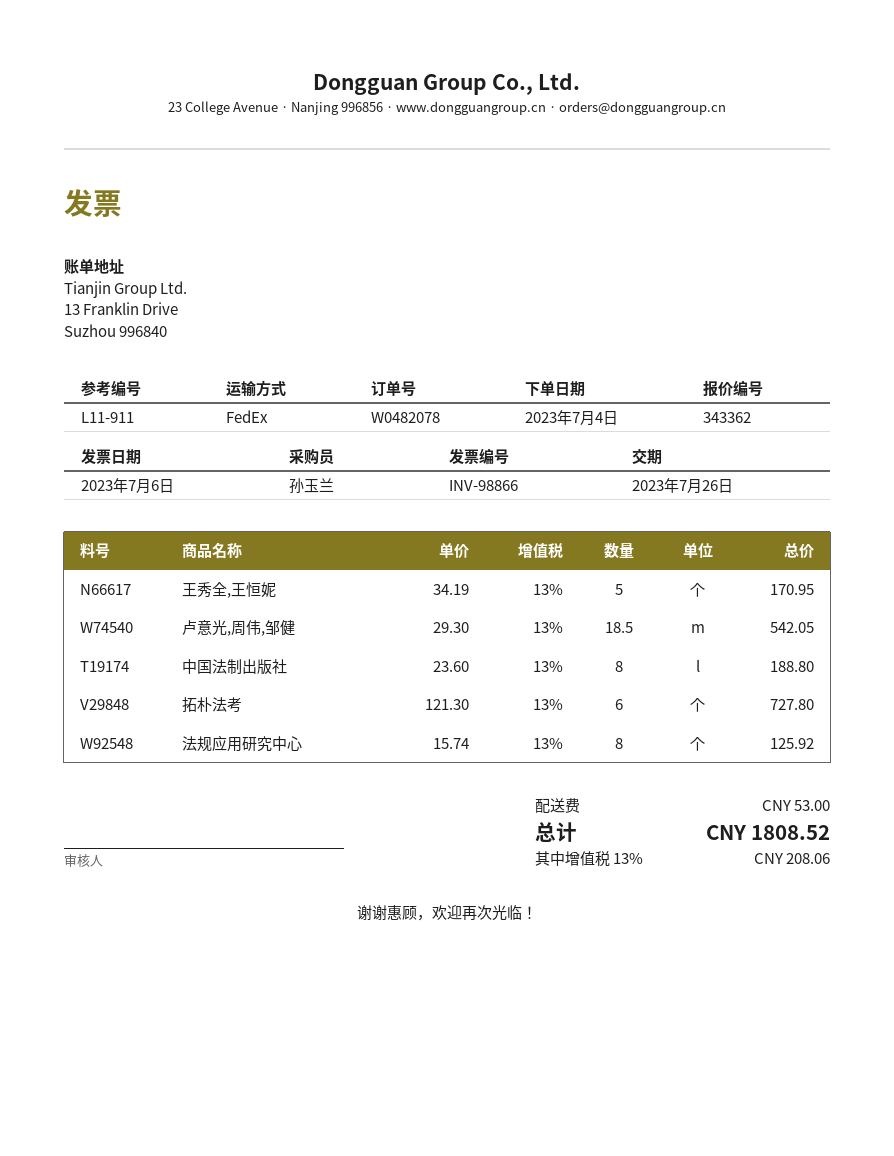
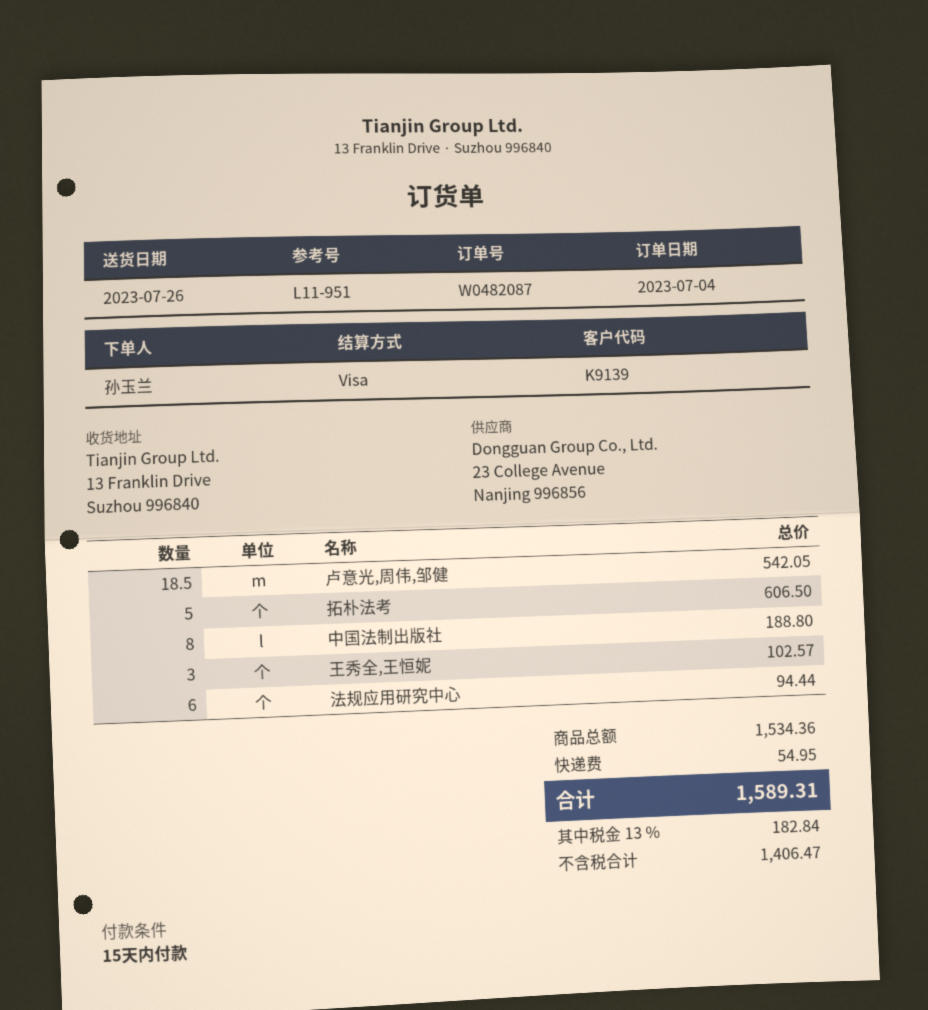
order number: W0482078 -> W0482087
reference: L11-911 -> L11-951
王秀全,王恒妮: 5 for 170.95 -> 3 for 102.57
拓朴法考: 6 for 727.80 -> 5 for 606.50
法规应用研究中心: 8 for 125.92 -> 6 for 94.44
shipping: 53.00 -> 54.95
tax: 13% = 208.06 -> 13% = 182.84
total: 1808.52 -> 1589.31

